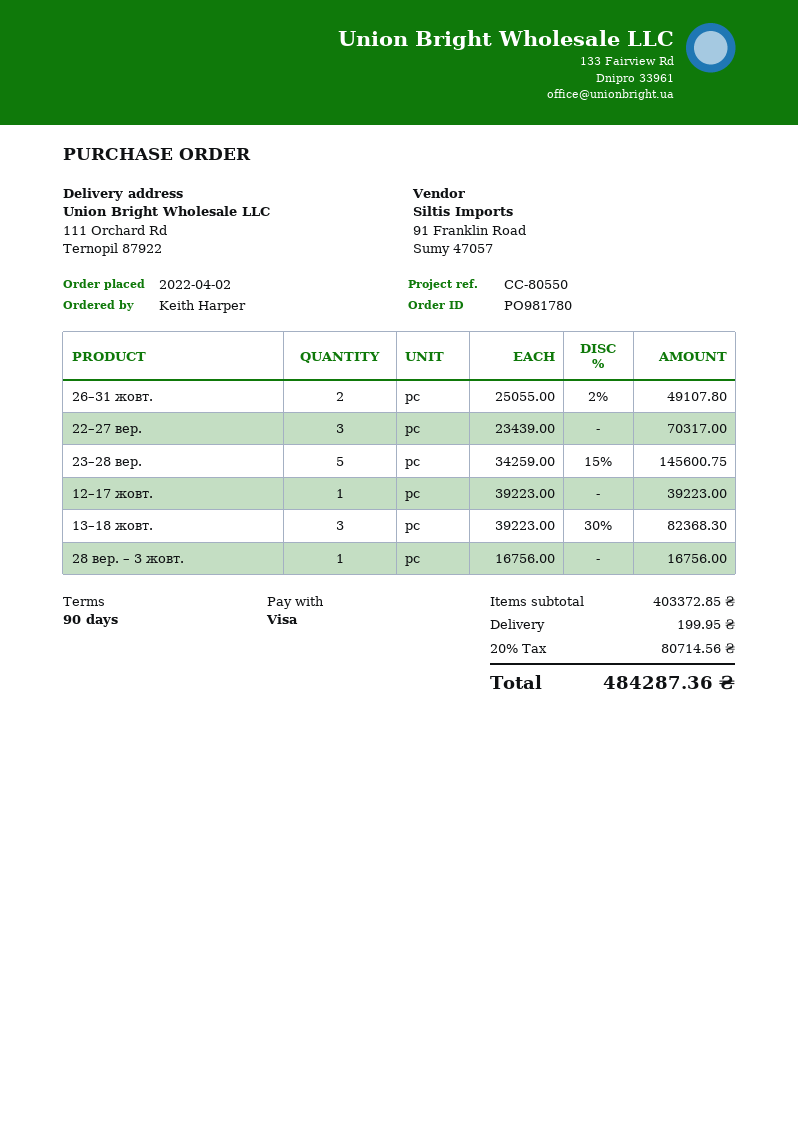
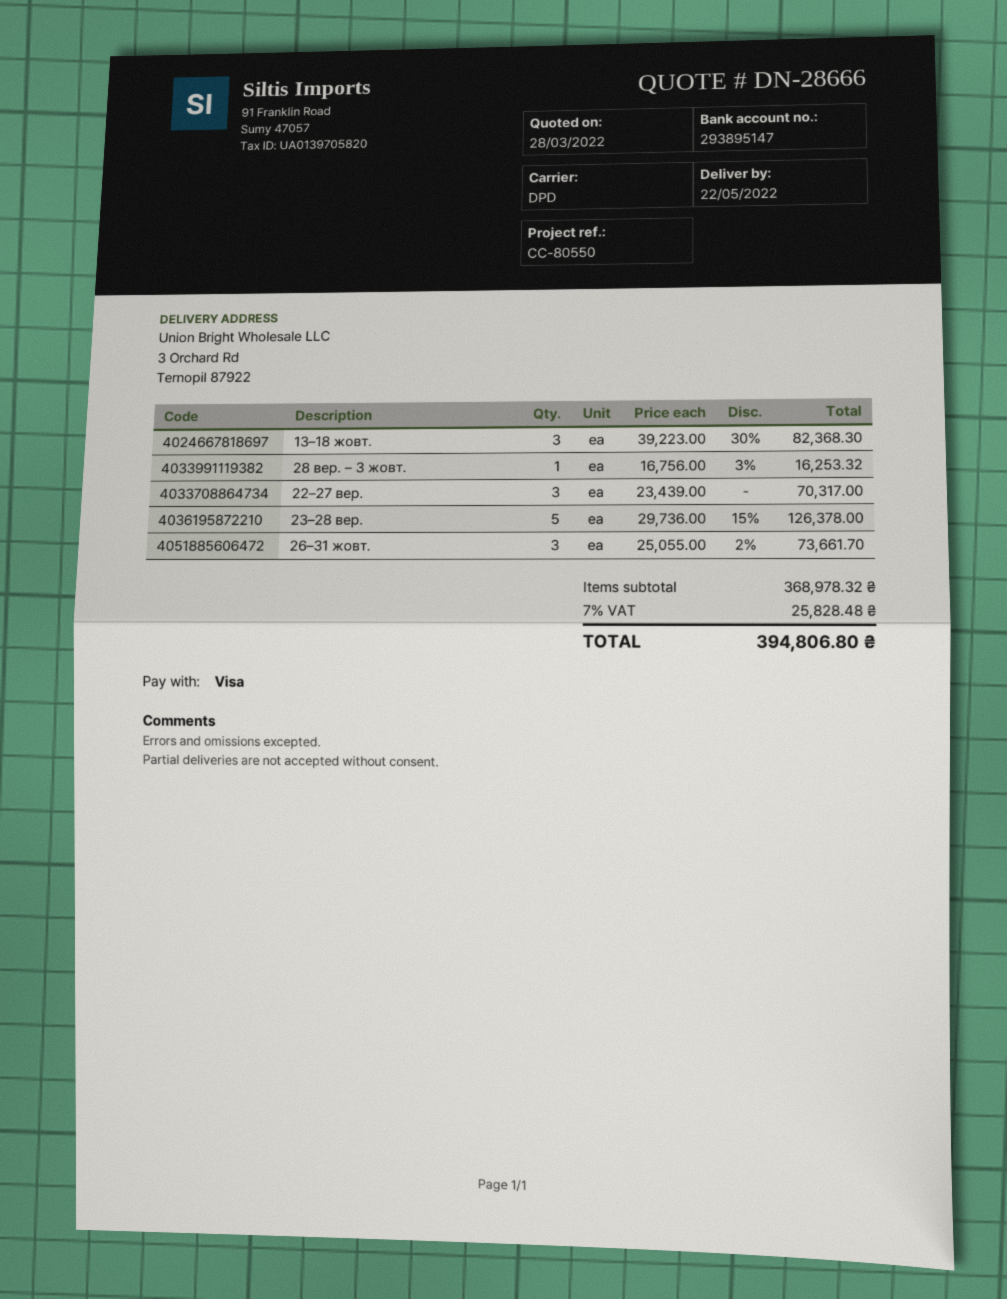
ship to: 111 Orchard Rd, Ternopil 87922 -> 3 Orchard Rd, Ternopil 87922
26–31 жовт.: 2 x 25055.00 - 2% = 49107.80 -> 3 x 25055.00 - 2% = 73661.70
23–28 вер.: 5 x 34259.00 - 15% = 145600.75 -> 5 x 29736.00 - 15% = 126378.00
12–17 жовт.: 1 x 39223.00 = 39223.00 -> none
28 вер. – 3 жовт.: 1 x 16756.00 = 16756.00 -> 1 x 16756.00 - 3% = 16253.32
subtotal: 403372.85 -> 368978.32
shipping: 199.95 -> none
tax: 20% = 80714.56 -> 7% = 25828.48
total: 484287.36 -> 394806.80

